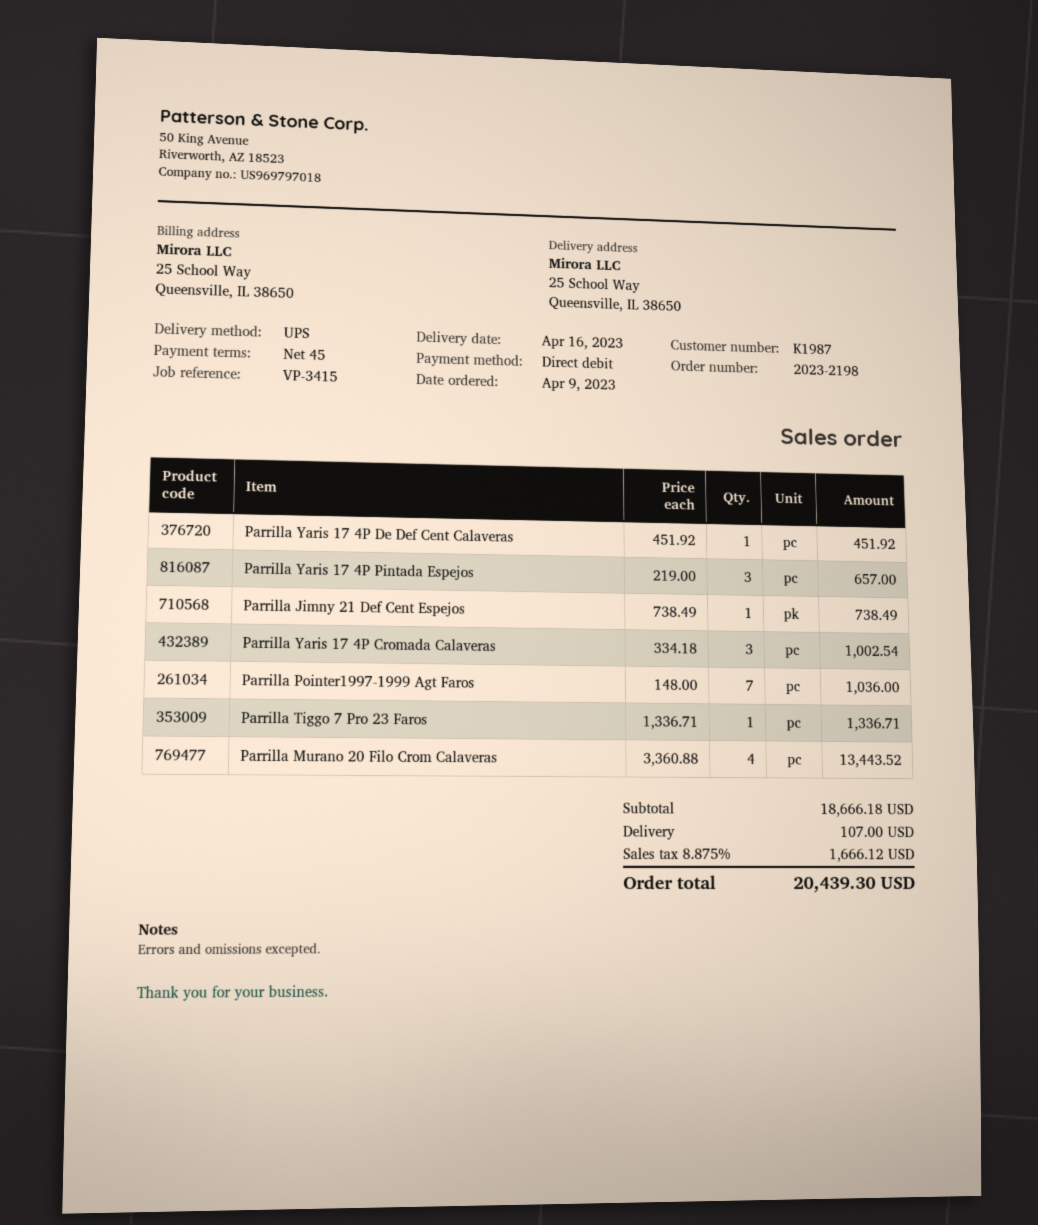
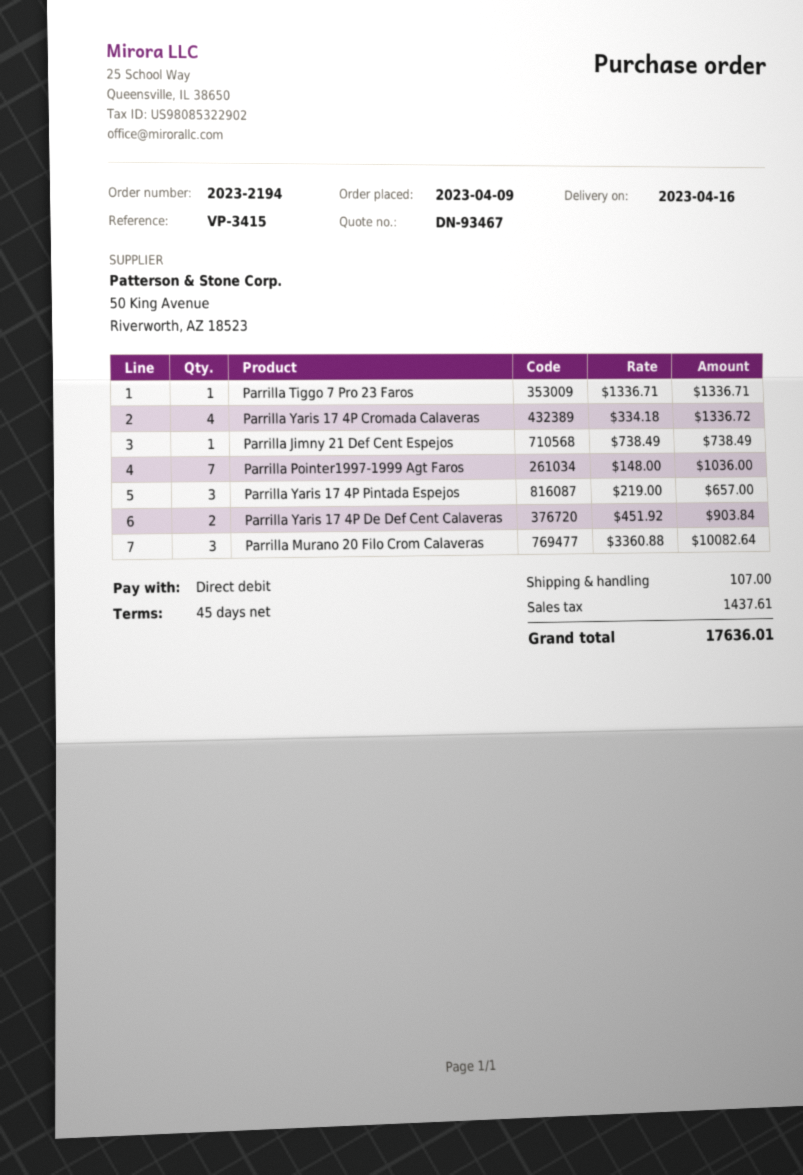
order number: 2023-2198 -> 2023-2194
Parrilla Yaris 17 4P De Def Cent Calaveras: 1 x 451.92 = 451.92 -> 2 x 451.92 = 903.84
Parrilla Yaris 17 4P Cromada Calaveras: 3 x 334.18 = 1002.54 -> 4 x 334.18 = 1336.72
Parrilla Murano 20 Filo Crom Calaveras: 4 x 3360.88 = 13443.52 -> 3 x 3360.88 = 10082.64
tax: 1666.12 -> 1437.61
total: 20439.30 -> 17636.01

